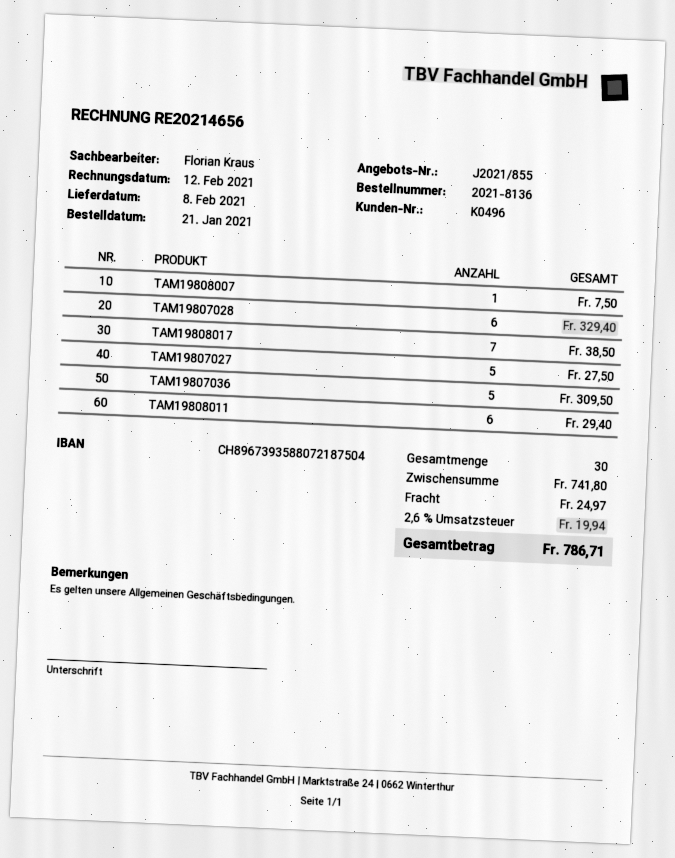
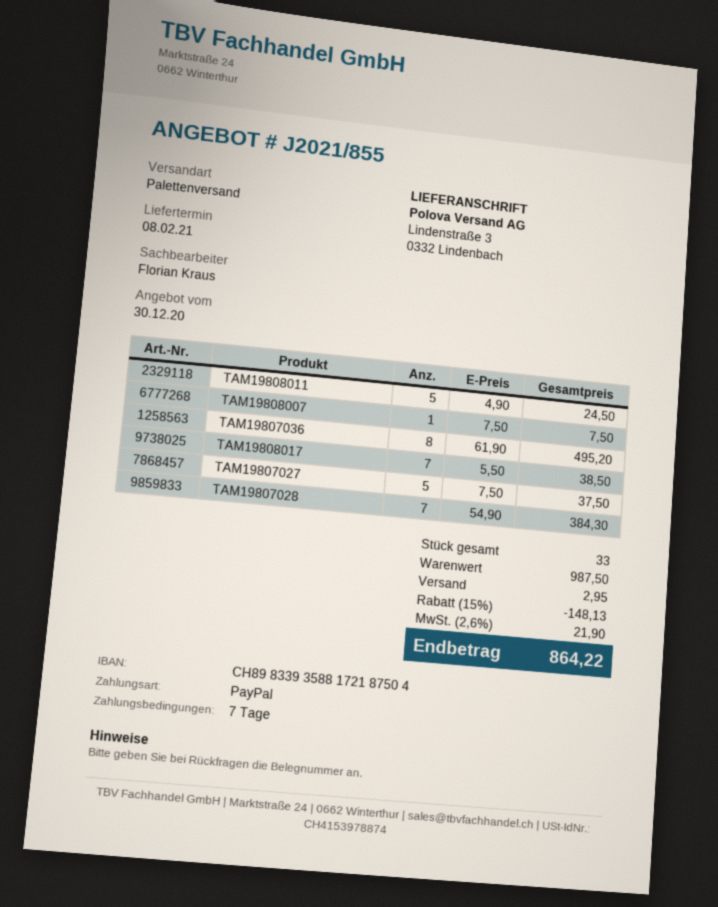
bank account: CH8967393588072187504 -> CH8983393588172187504
TAM19807028: 6 for 329.40 -> 7 for 384.30
TAM19807027: 5 for 27.50 -> 5 for 37.50
TAM19807036: 5 for 309.50 -> 8 for 495.20
TAM19808011: 6 for 29.40 -> 5 for 24.50
total quantity: 30 -> 33
subtotal: 741.80 -> 987.50
discount: none -> 15% = 148.13
shipping: 24.97 -> 2.95
tax: 2.6% = 19.94 -> 2.6% = 21.90
total: 786.71 -> 864.22

